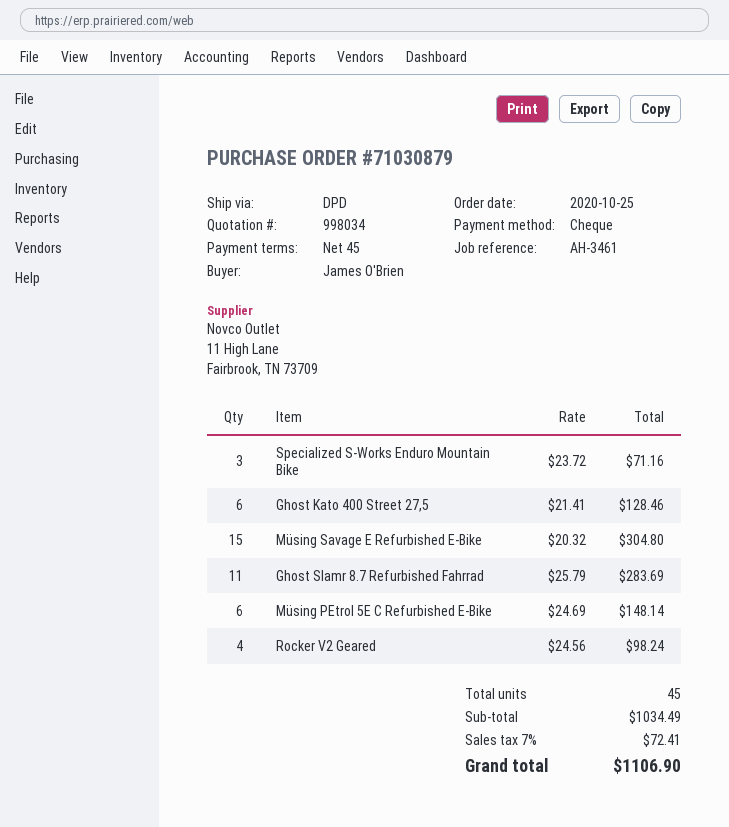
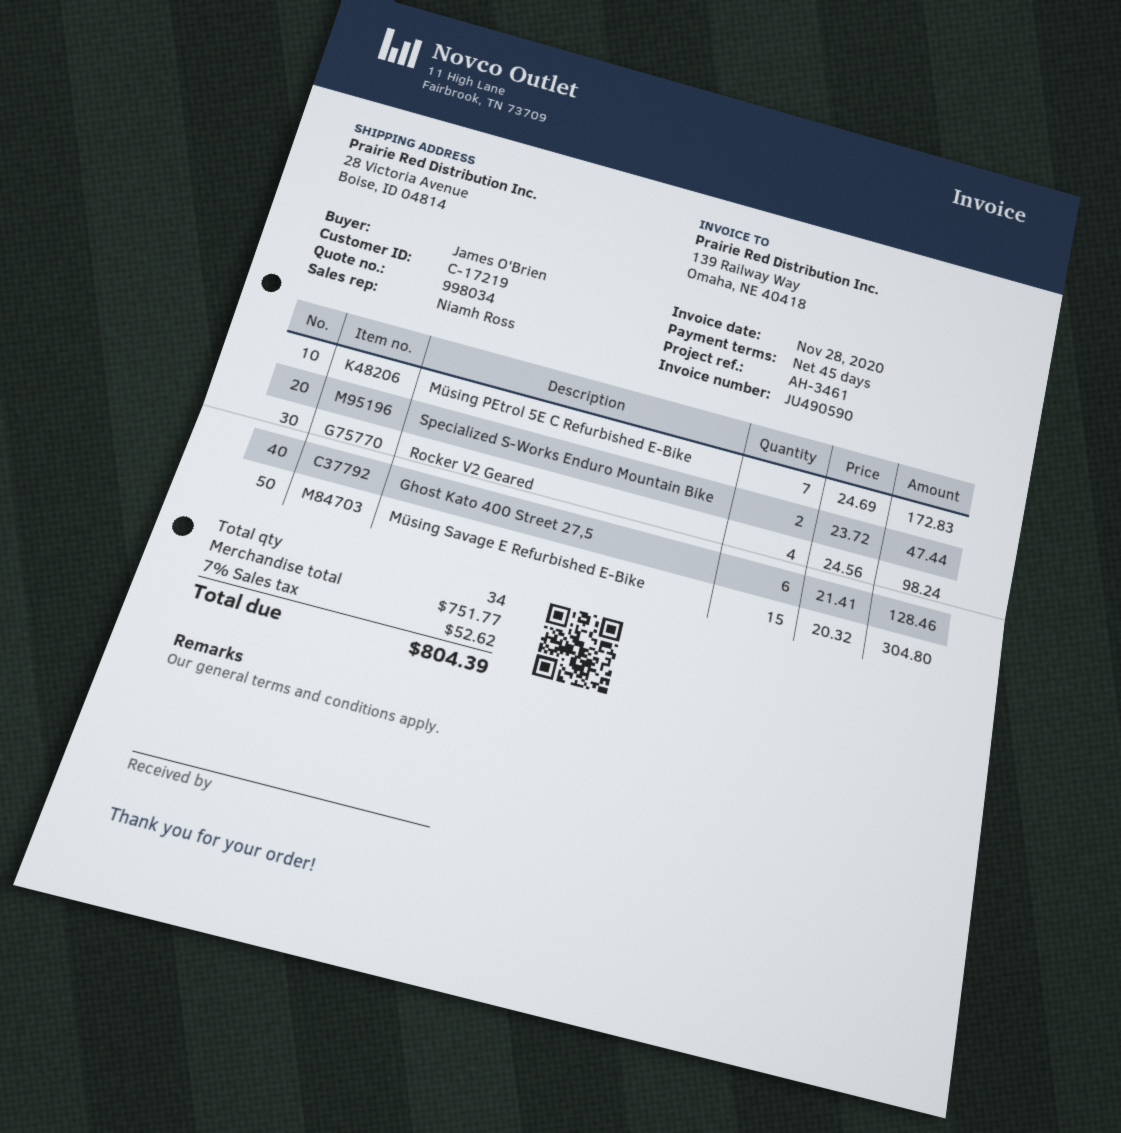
Specialized S-Works Enduro Mountain Bike: 3 x 23.72 = 71.16 -> 2 x 23.72 = 47.44
Ghost Slamr 8.7 Refurbished Fahrrad: 11 x 25.79 = 283.69 -> none
Müsing PEtrol 5E C Refurbished E-Bike: 6 x 24.69 = 148.14 -> 7 x 24.69 = 172.83
total quantity: 45 -> 34
subtotal: 1034.49 -> 751.77
tax: 7% = 72.41 -> 7% = 52.62
total: 1106.90 -> 804.39

